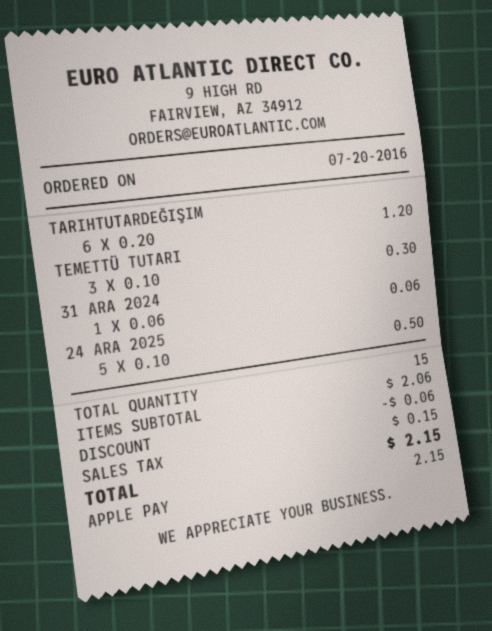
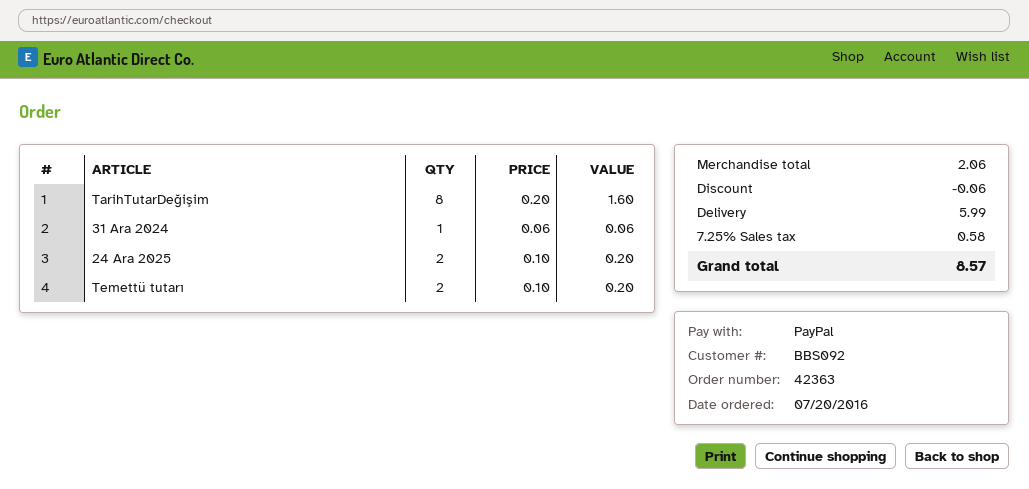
payment method: Apple Pay -> PayPal
TARIHTUTARDEĞIŞIM: 6 x 0.20 = 1.20 -> 8 x 0.20 = 1.60
TEMETTÜ TUTARI: 3 x 0.10 = 0.30 -> 2 x 0.10 = 0.20
24 ARA 2025: 5 x 0.10 = 0.50 -> 2 x 0.10 = 0.20
shipping: none -> 5.99
tax: 0.15 -> 0.58
total: 2.15 -> 8.57

